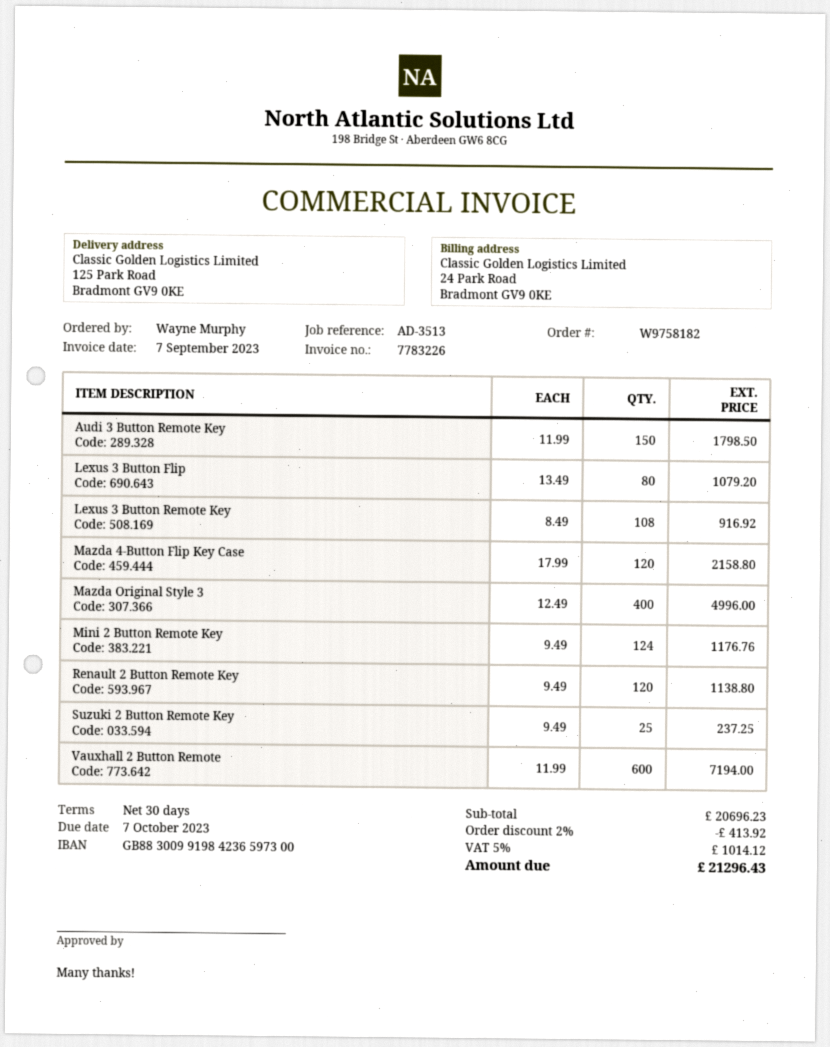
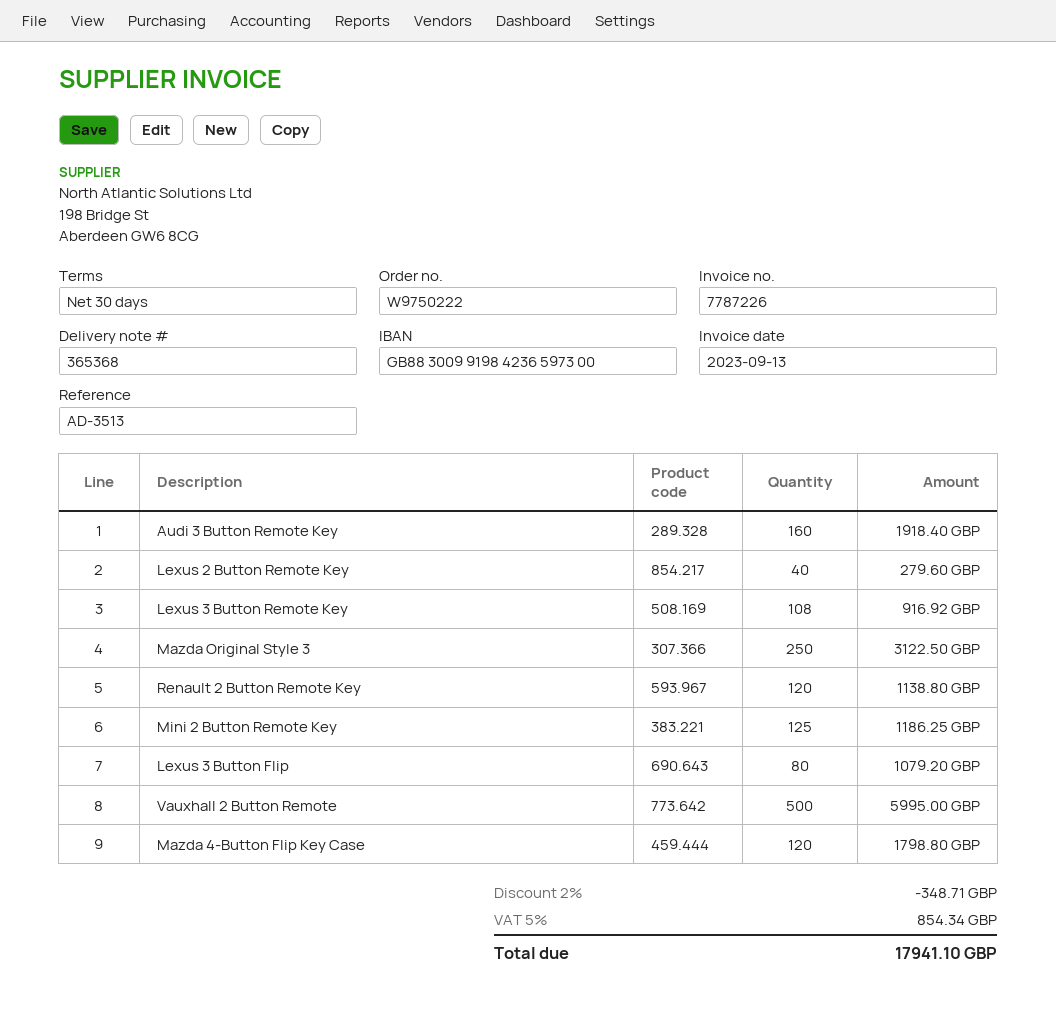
order number: W9758182 -> W9750222
invoice number: 7783226 -> 7787226
invoice date: 2023-09-07 -> 2023-09-13
Audi 3 Button Remote Key: 150 for 1798.50 -> 160 for 1918.40
Mazda 4-Button Flip Key Case: 120 for 2158.80 -> 120 for 1798.80
Mazda Original Style 3: 400 for 4996.00 -> 250 for 3122.50
Mini 2 Button Remote Key: 124 for 1176.76 -> 125 for 1186.25
Suzuki 2 Button Remote Key: 25 for 237.25 -> none
Vauxhall 2 Button Remote: 600 for 7194.00 -> 500 for 5995.00
Lexus 2 Button Remote Key: none -> 40 for 279.60
discount: 2% = 413.92 -> 2% = 348.71
tax: 5% = 1014.12 -> 5% = 854.34
total: 21296.43 -> 17941.10

